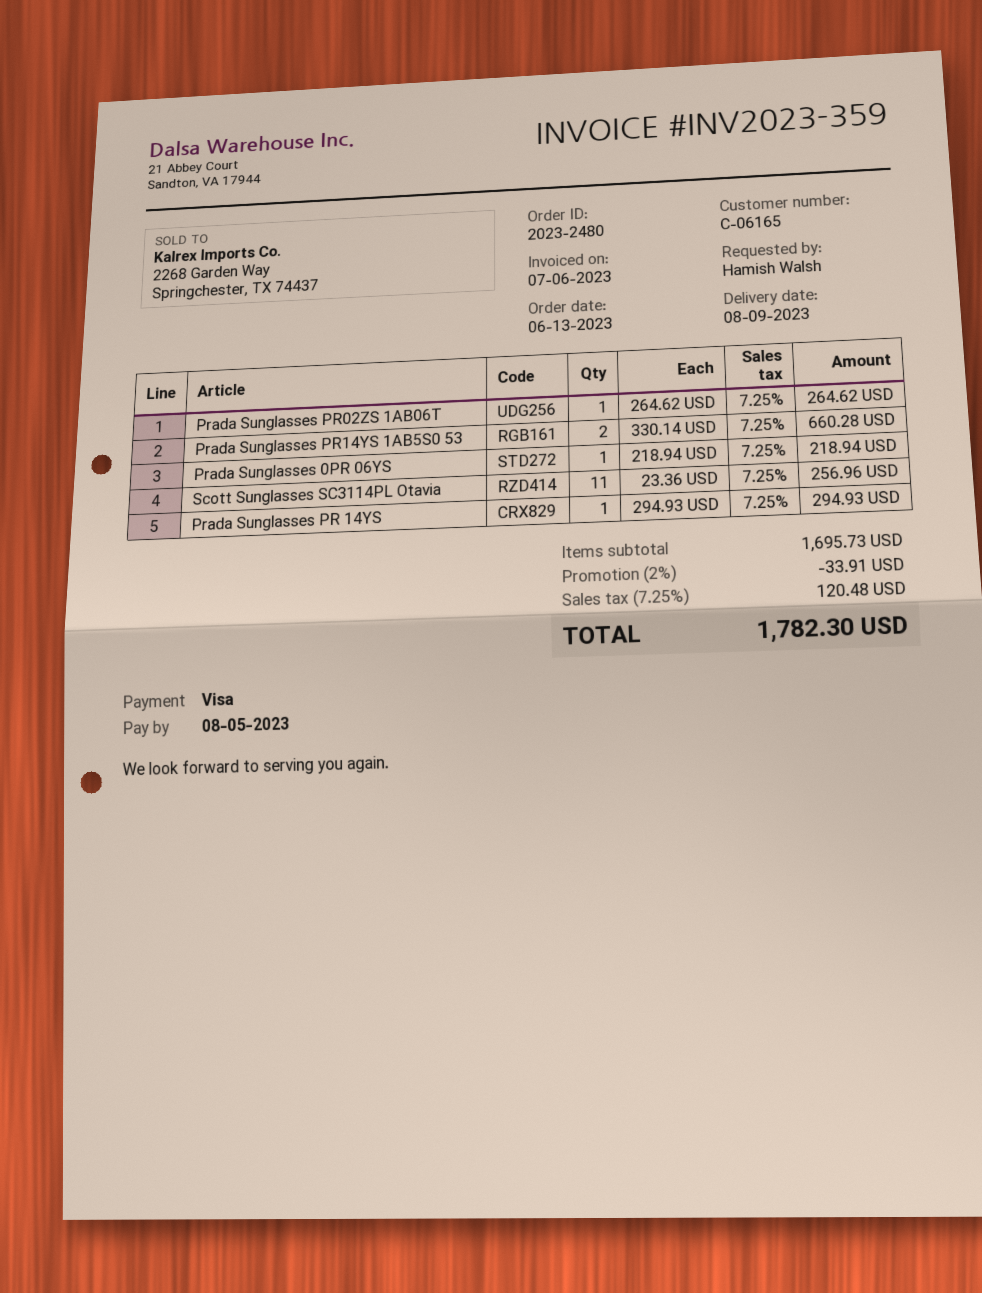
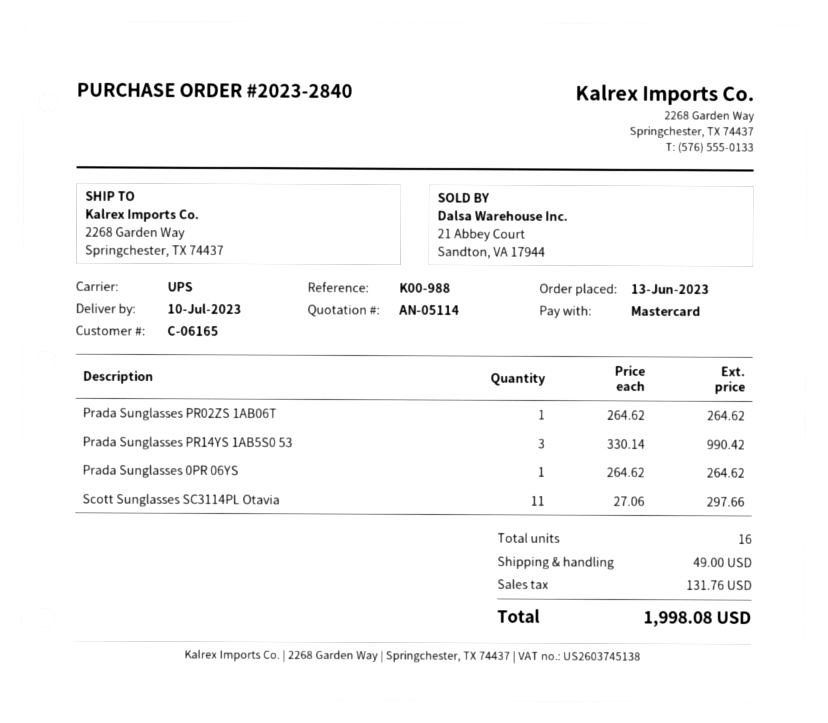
order number: 2023-2480 -> 2023-2840
delivery date: 2023-08-09 -> 2023-07-10
payment method: Visa -> Mastercard
Prada Sunglasses PR14YS 1AB5S0 53: 2 x 330.14 = 660.28 -> 3 x 330.14 = 990.42
Prada Sunglasses 0PR 06YS: 1 x 218.94 = 218.94 -> 1 x 264.62 = 264.62
Scott Sunglasses SC3114PL Otavia: 11 x 23.36 = 256.96 -> 11 x 27.06 = 297.66
Prada Sunglasses PR 14YS: 1 x 294.93 = 294.93 -> none
discount: 2% = 33.91 -> none
shipping: none -> 49.00
tax: 120.48 -> 131.76
total: 1782.30 -> 1998.08

